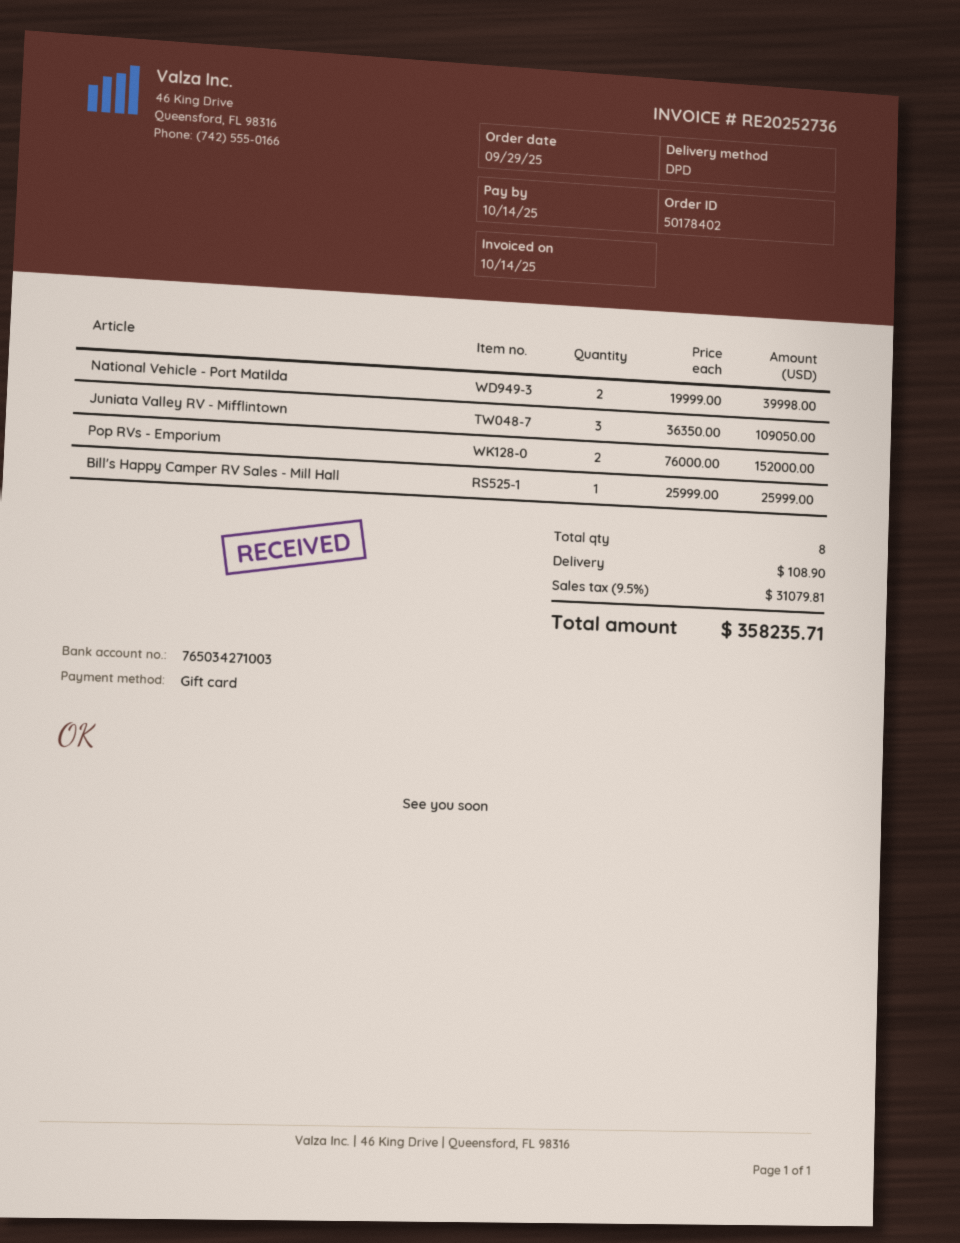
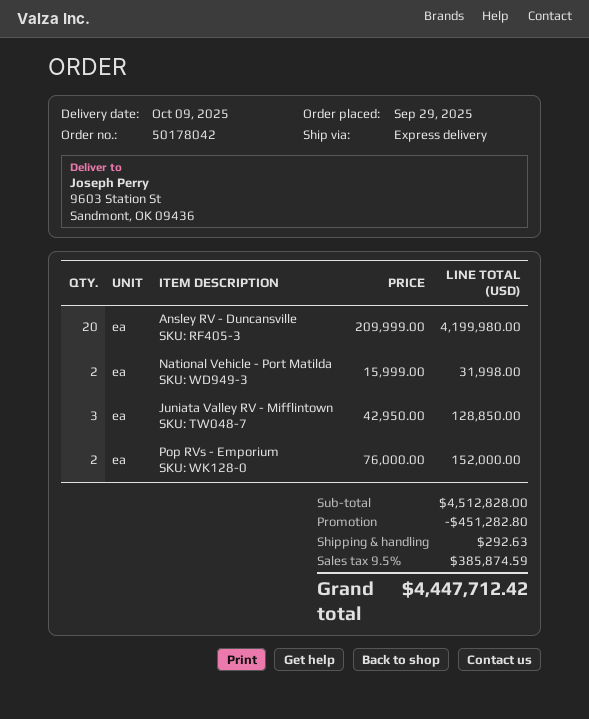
order number: 50178402 -> 50178042
shipping method: DPD -> express
National Vehicle - Port Matilda: 2 x 19999.00 = 39998.00 -> 2 x 15999.00 = 31998.00
Juniata Valley RV - Mifflintown: 3 x 36350.00 = 109050.00 -> 3 x 42950.00 = 128850.00
Bill's Happy Camper RV Sales - Mill Hall: 1 x 25999.00 = 25999.00 -> none
Ansley RV - Duncansville: none -> 20 x 209999.00 = 4199980.00
discount: none -> 451282.80
shipping: 108.90 -> 292.63
tax: 9.5% = 31079.81 -> 9.5% = 385874.59
total: 358235.71 -> 4447712.42

